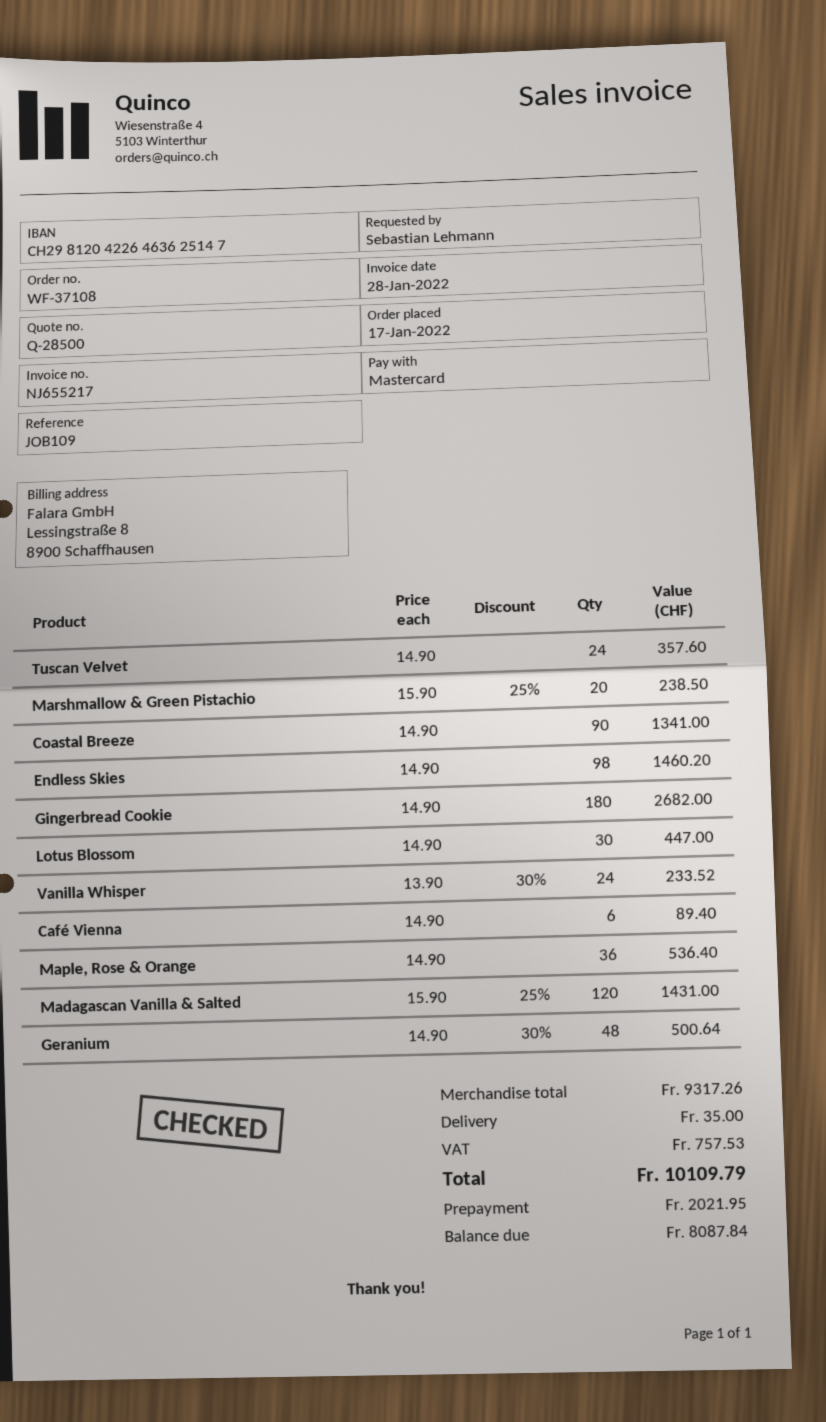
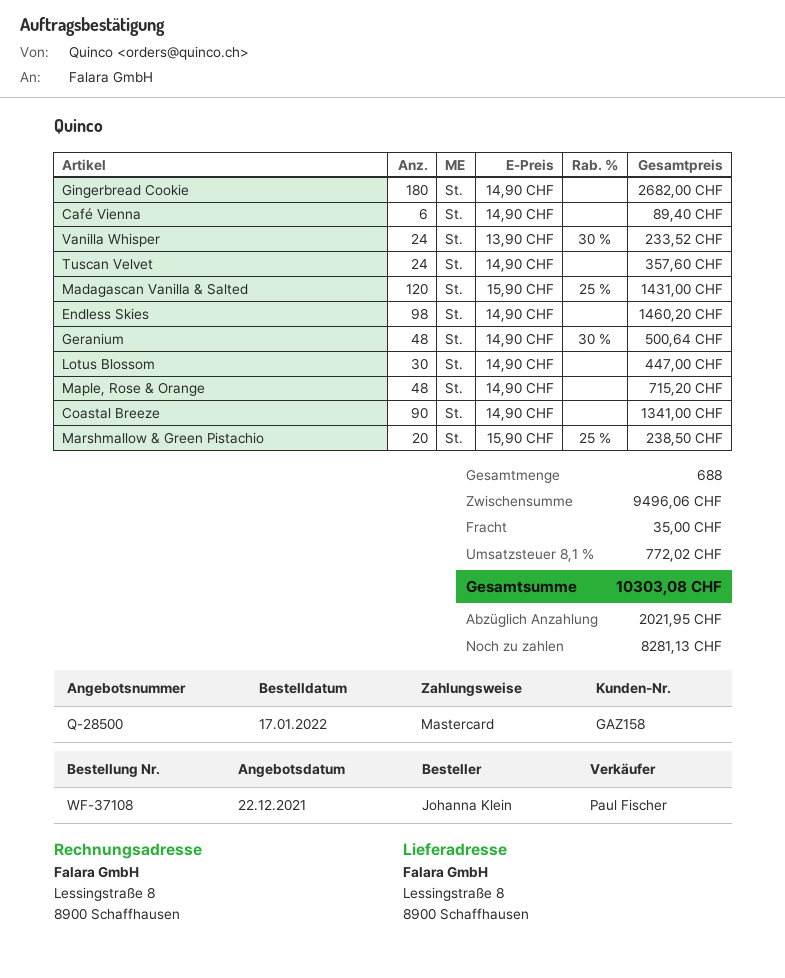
ordered by: Sebastian Lehmann -> Johanna Klein
Maple, Rose & Orange: 36 x 14.90 = 536.40 -> 48 x 14.90 = 715.20
subtotal: 9317.26 -> 9496.06
tax: 757.53 -> 772.02
total: 10109.79 -> 10303.08
balance: 8087.84 -> 8281.13

